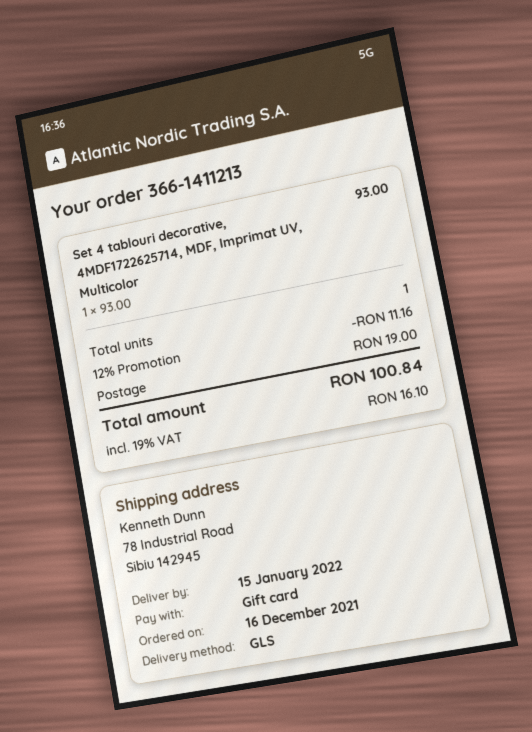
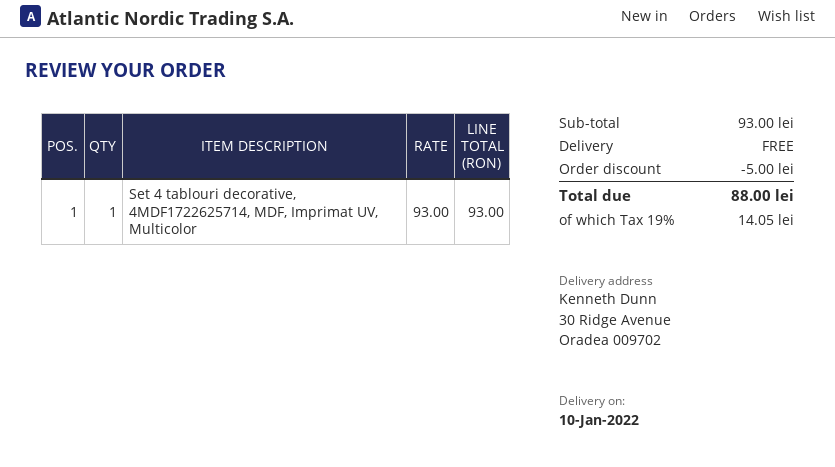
delivery date: 2022-01-15 -> 2022-01-10
ship to: 78 Industrial Road, Sibiu 142945 -> 30 Ridge Avenue, Oradea 009702
discount: 11.16 -> 5.00
shipping: 19.00 -> 0.00
tax: 19% = 16.10 -> 19% = 14.05
total: 100.84 -> 88.00

